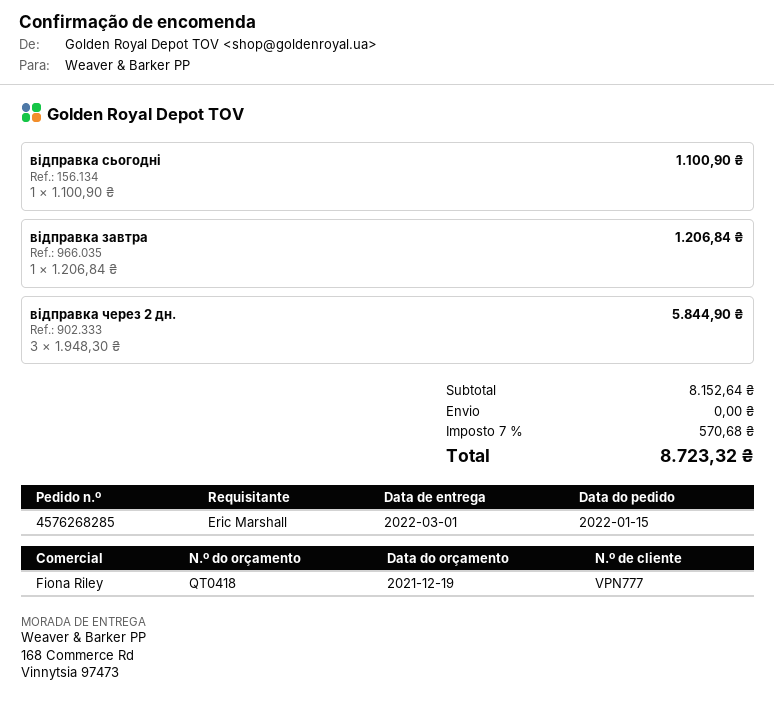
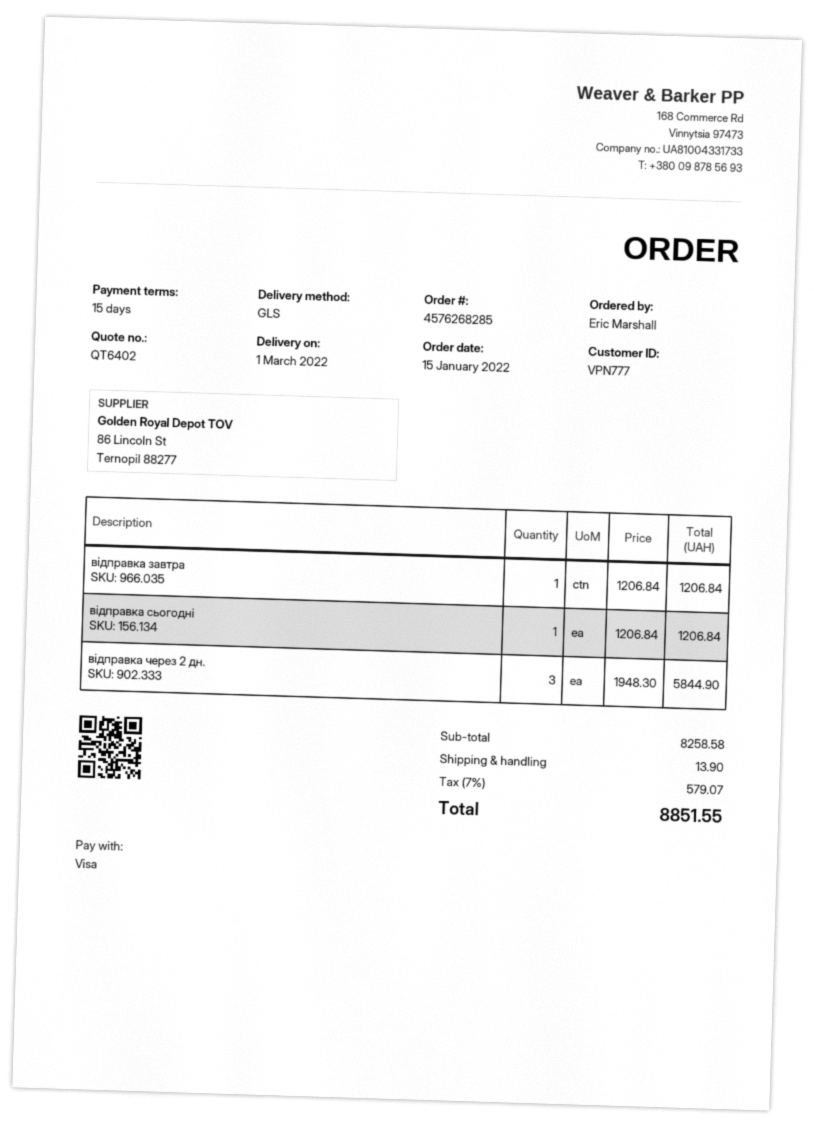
quote number: QT0418 -> QT6402
відправка сьогодні: 1 x 1100.90 = 1100.90 -> 1 x 1206.84 = 1206.84
subtotal: 8152.64 -> 8258.58
shipping: 0.00 -> 13.90
tax: 7% = 570.68 -> 7% = 579.07
total: 8723.32 -> 8851.55

